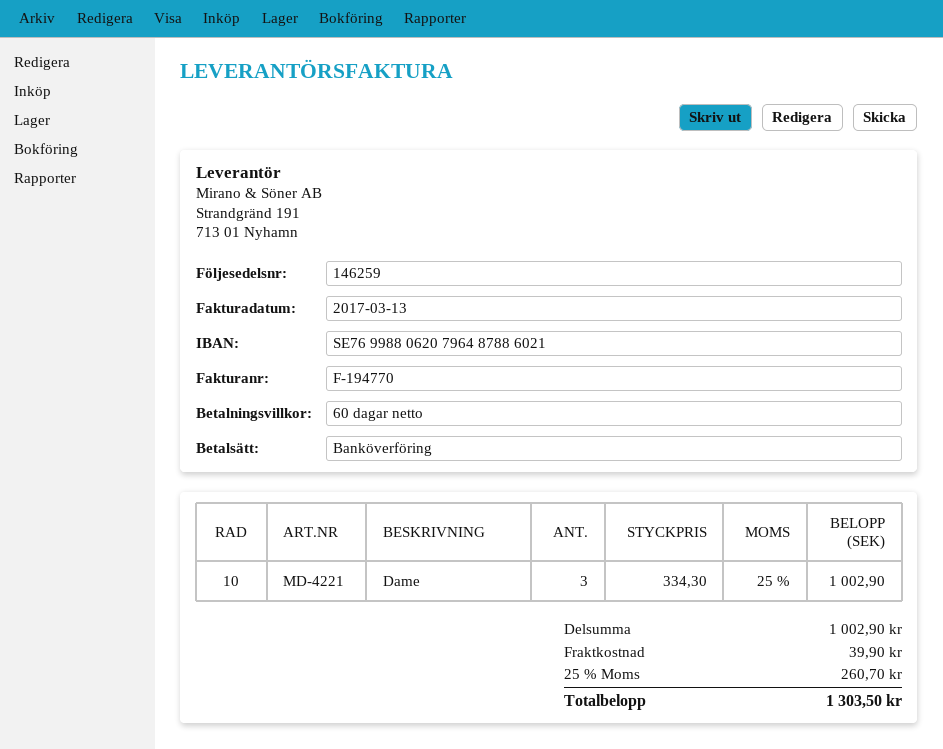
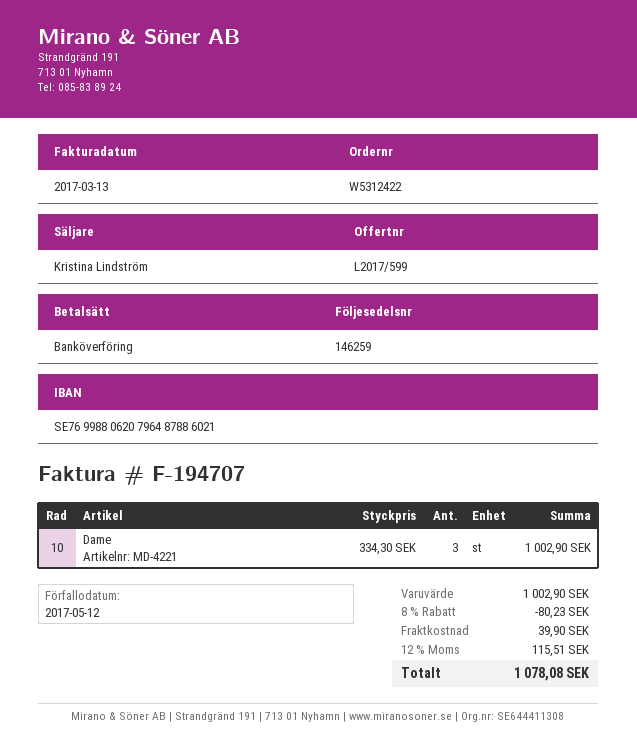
invoice number: F-194770 -> F-194707
discount: none -> 8% = 80.23
tax: 25% = 260.70 -> 12% = 115.51
total: 1303.50 -> 1078.08

